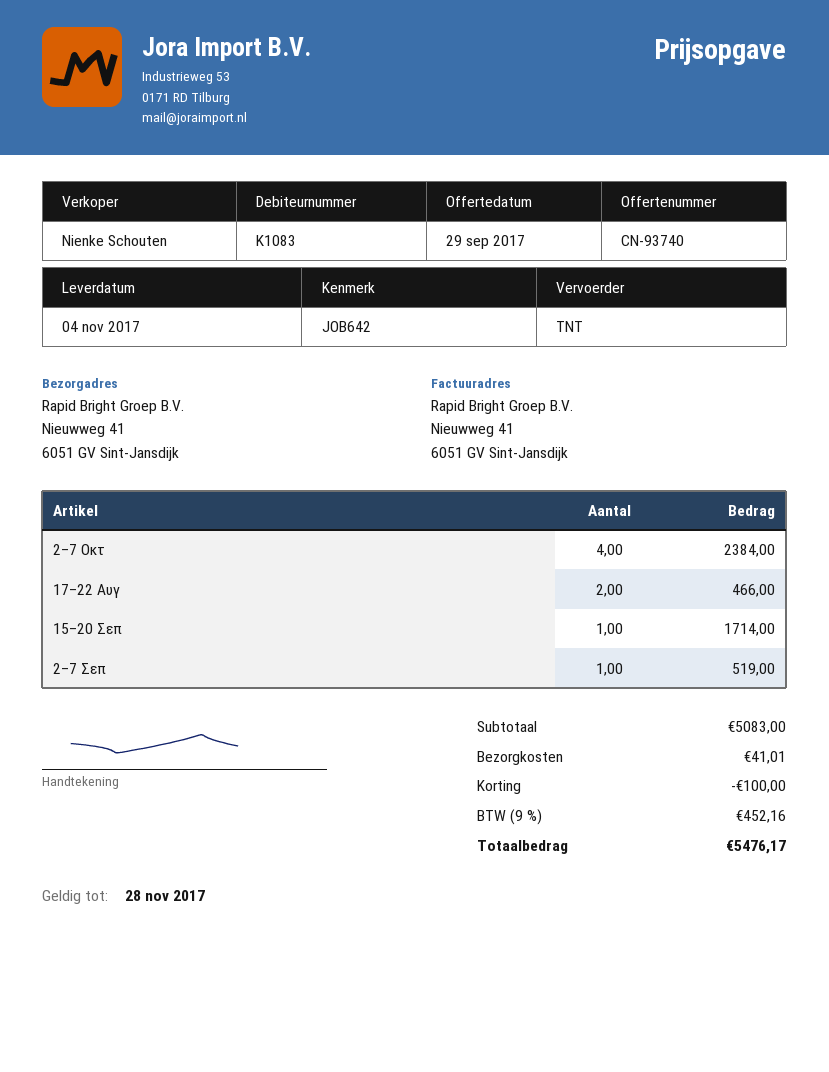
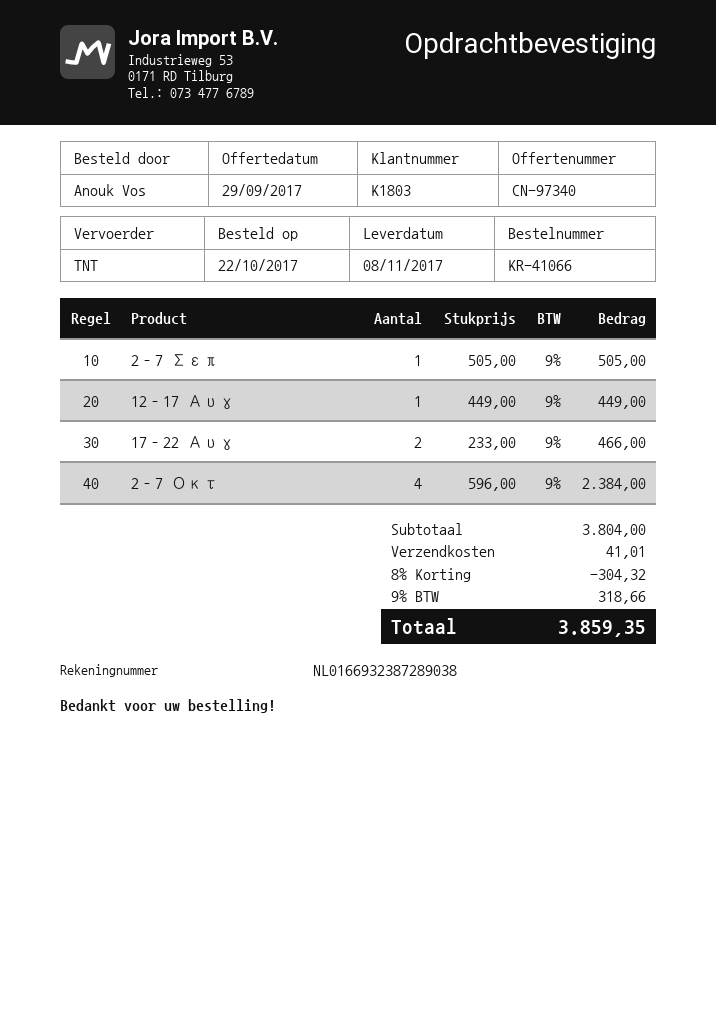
quote number: CN-93740 -> CN-97340
delivery date: 2017-11-04 -> 2017-11-08
customer number: K1083 -> K1803
15–20 Σεπ: 1 for 1714.00 -> none
2–7 Σεπ: 1 for 519.00 -> 1 for 505.00
12–17 Αυγ: none -> 1 for 449.00
subtotal: 5083.00 -> 3804.00
discount: 100.00 -> 304.32
tax: 9% = 452.16 -> 9% = 318.66
total: 5476.17 -> 3859.35

